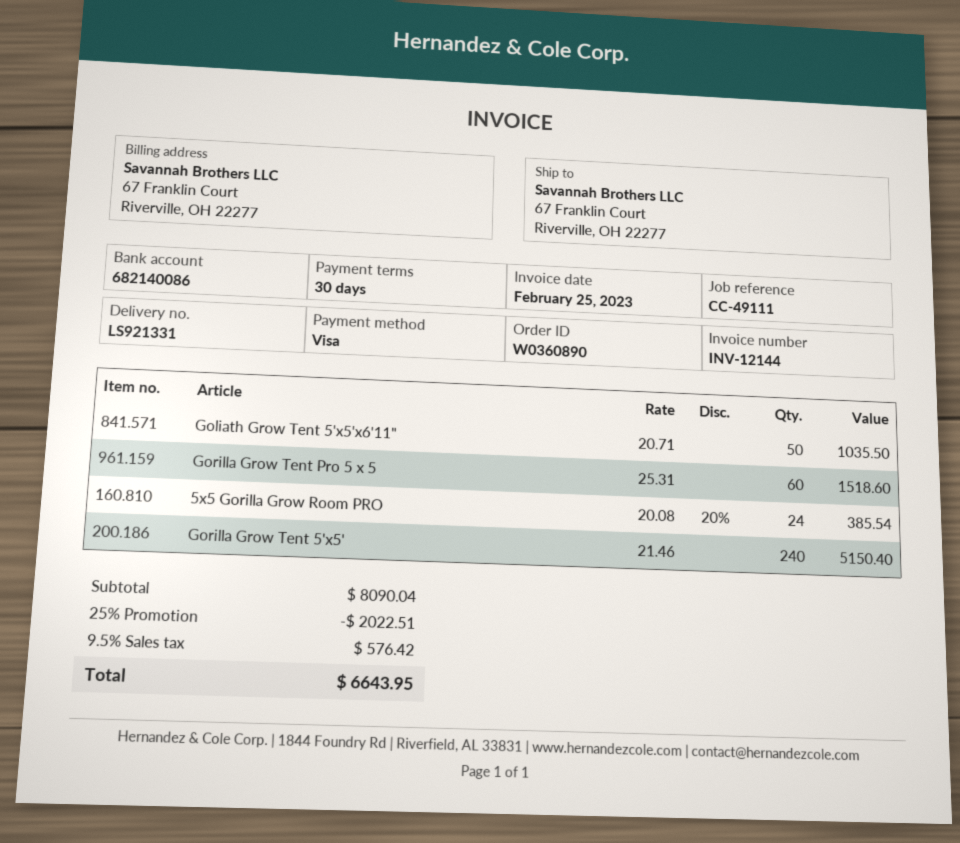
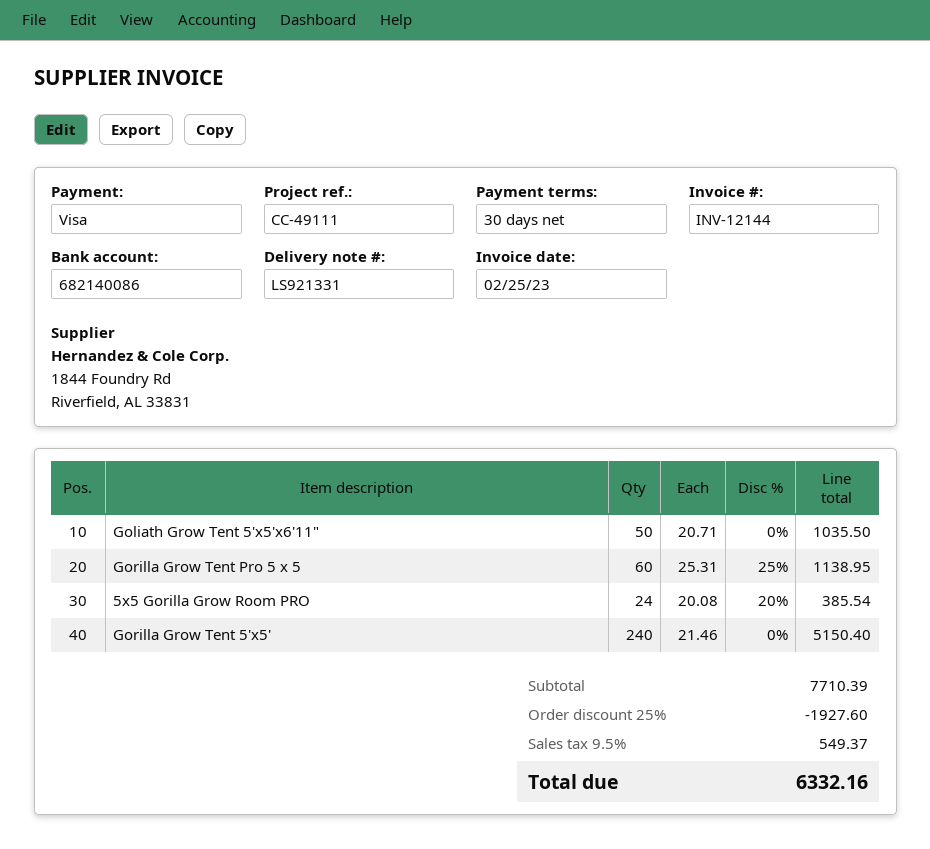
Gorilla Grow Tent Pro 5 x 5: 60 x 25.31 = 1518.60 -> 60 x 25.31 - 25% = 1138.95
subtotal: 8090.04 -> 7710.39
discount: 25% = 2022.51 -> 25% = 1927.60
tax: 9.5% = 576.42 -> 9.5% = 549.37
total: 6643.95 -> 6332.16

